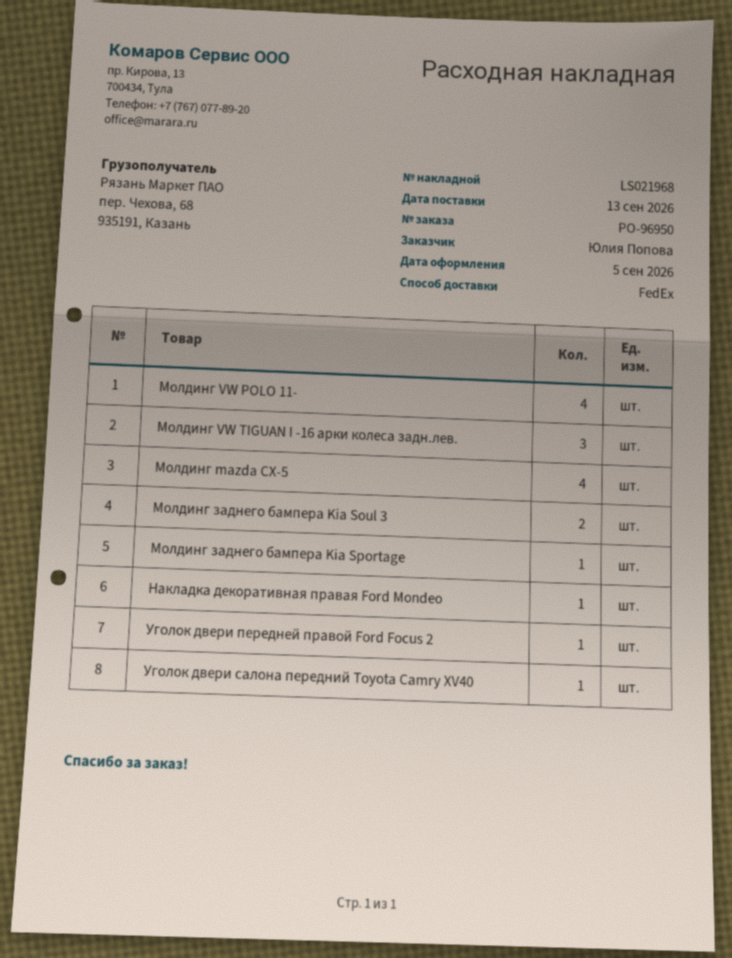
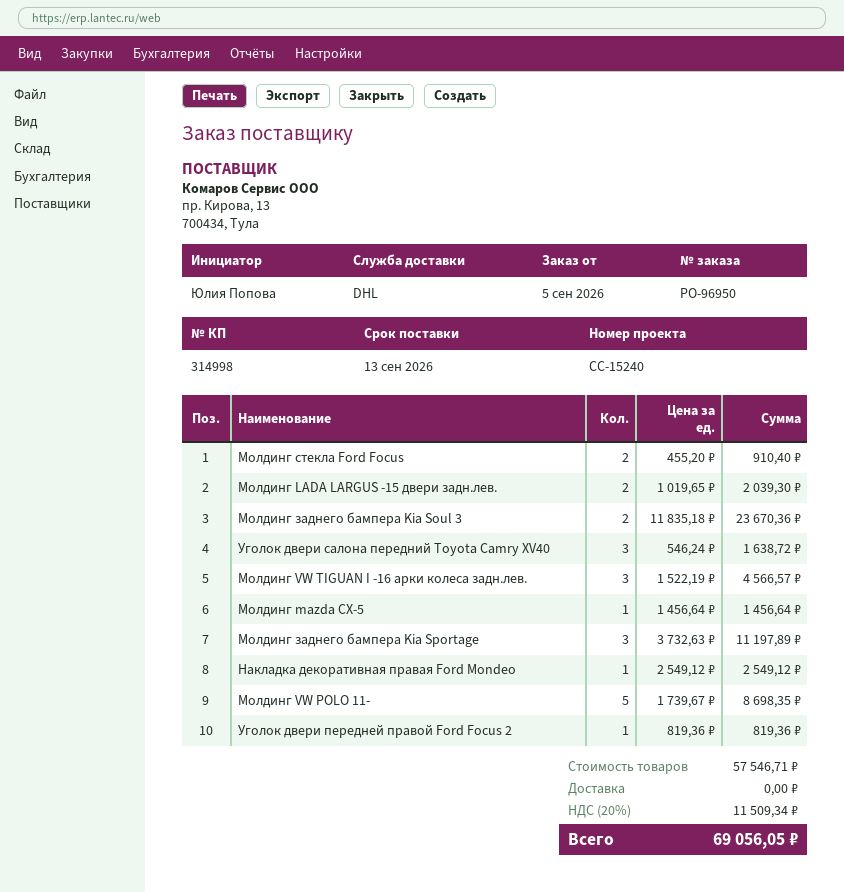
shipping method: FedEx -> DHL
Молдинг VW POLO 11-: 4 -> 5
Молдинг mazda CX-5: 4 -> 1
Молдинг заднего бампера Kia Sportage: 1 -> 3
Уголок двери салона передний Toyota Camry XV40: 1 -> 3
Молдинг стекла Ford Focus: none -> 2
Молдинг LADA LARGUS -15 двери задн.лев.: none -> 2

